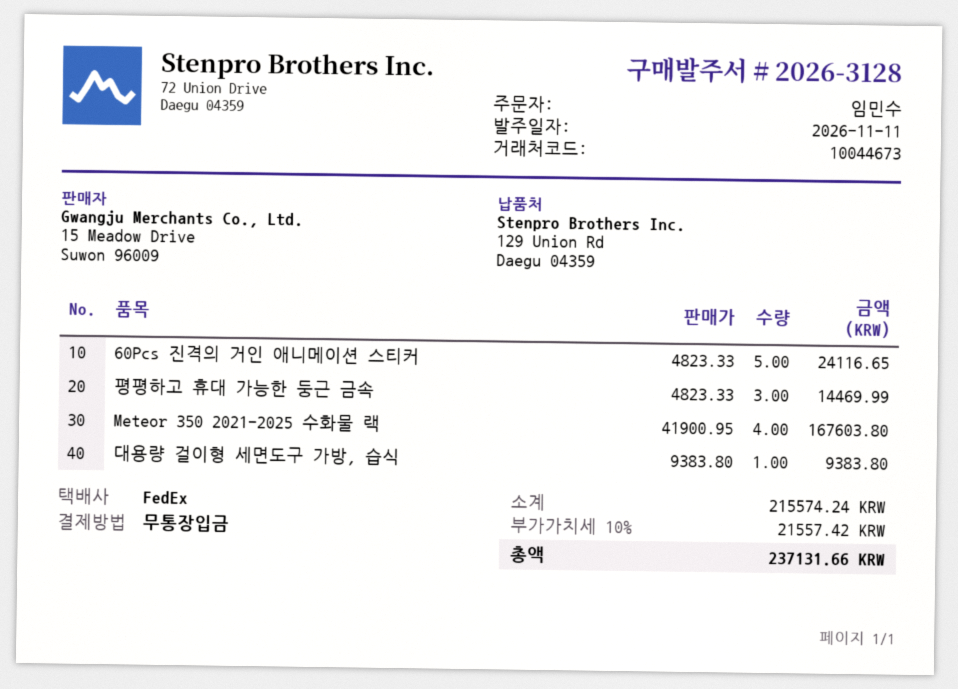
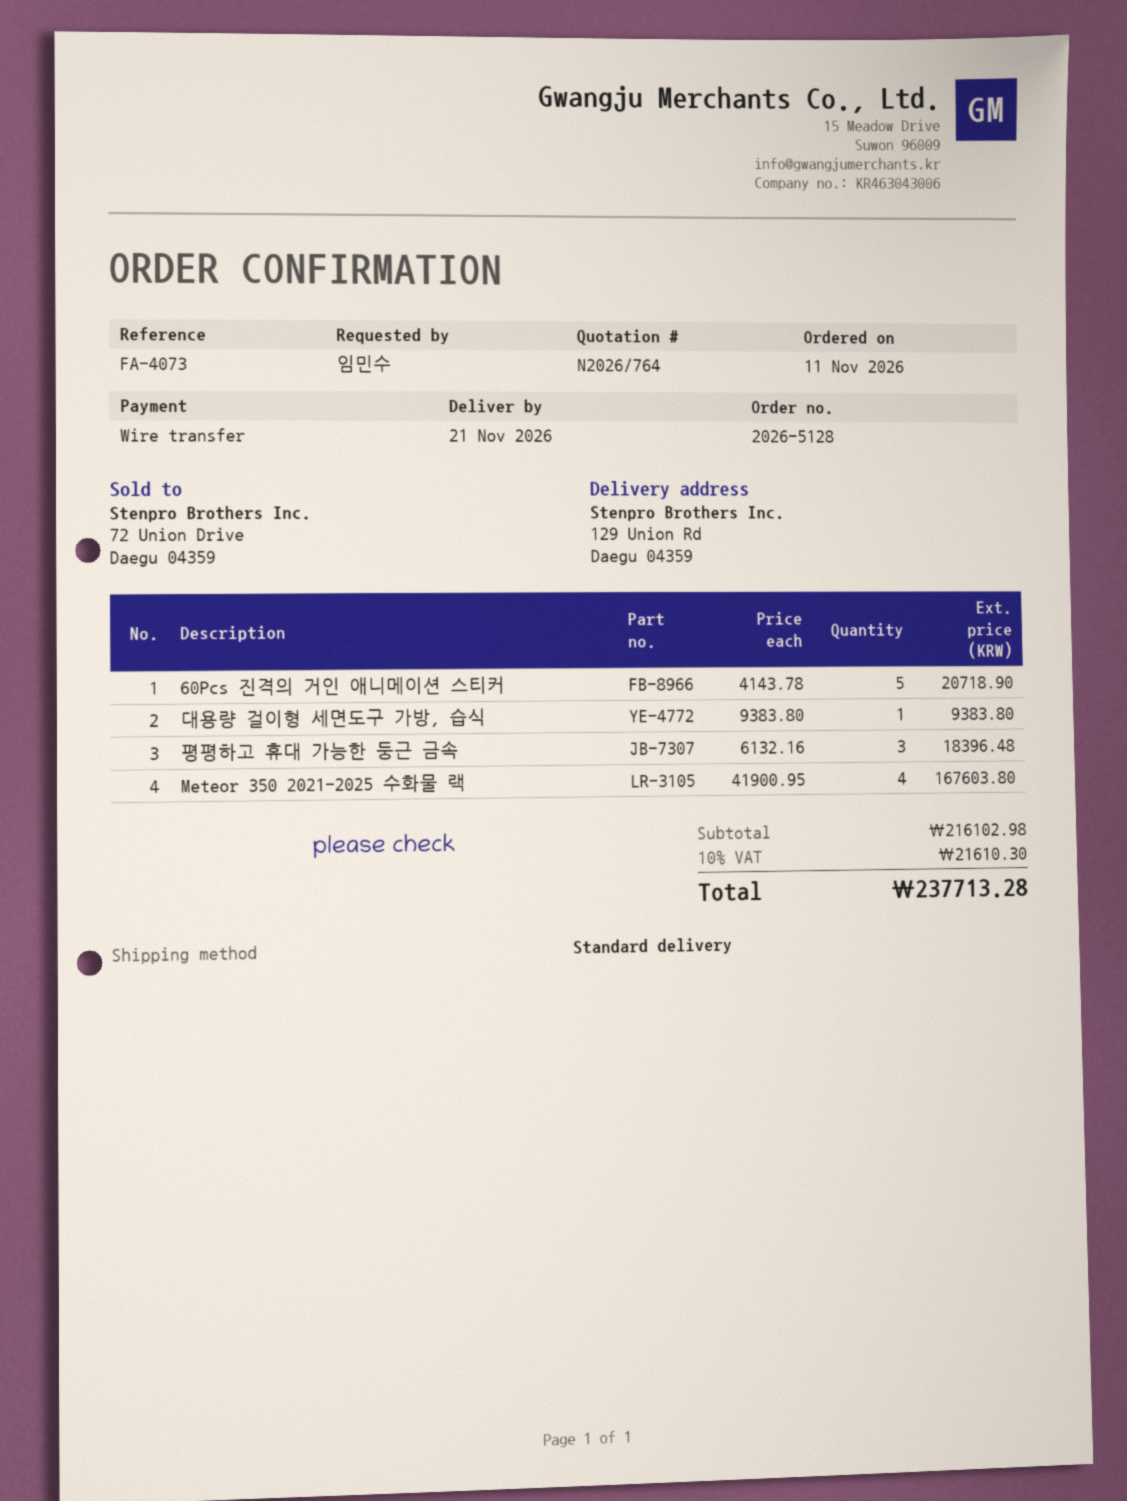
order number: 2026-3128 -> 2026-5128
shipping method: FedEx -> standard
60Pcs 진격의 거인 애니메이션 스티커: 5 x 4823.33 = 24116.65 -> 5 x 4143.78 = 20718.90
평평하고 휴대 가능한 둥근 금속: 3 x 4823.33 = 14469.99 -> 3 x 6132.16 = 18396.48
subtotal: 215574.24 -> 216102.98
tax: 10% = 21557.42 -> 10% = 21610.30
total: 237131.66 -> 237713.28

